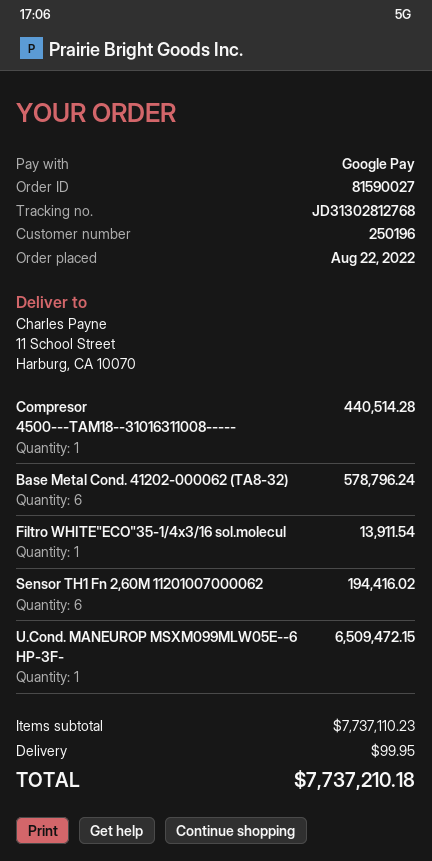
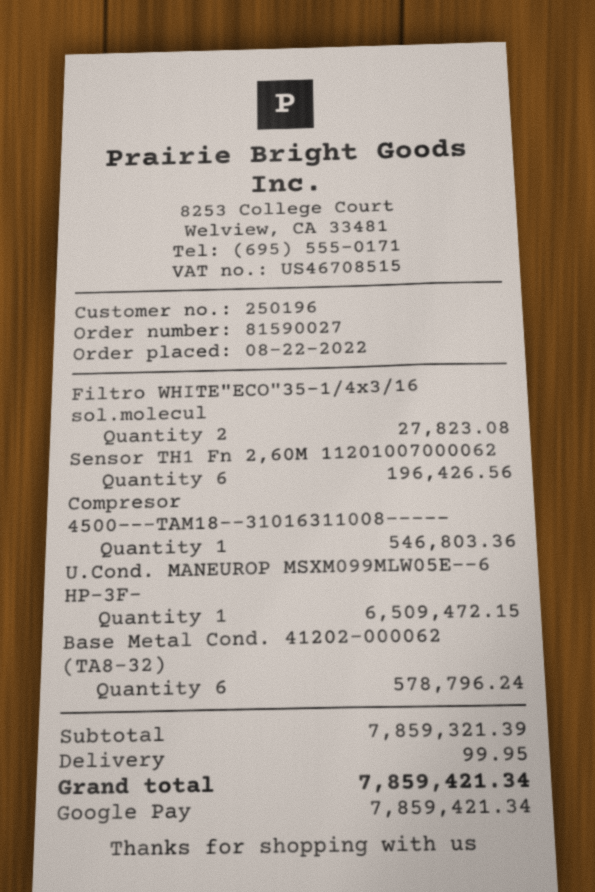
Compresor 4500---TAM18--31016311008-----: 1 for 440514.28 -> 1 for 546803.36
Filtro WHITE"ECO"35-1/4x3/16 sol.molecul: 1 for 13911.54 -> 2 for 27823.08
Sensor TH1 Fn 2,60M 11201007000062: 6 for 194416.02 -> 6 for 196426.56
subtotal: 7737110.23 -> 7859321.39
total: 7737210.18 -> 7859421.34

